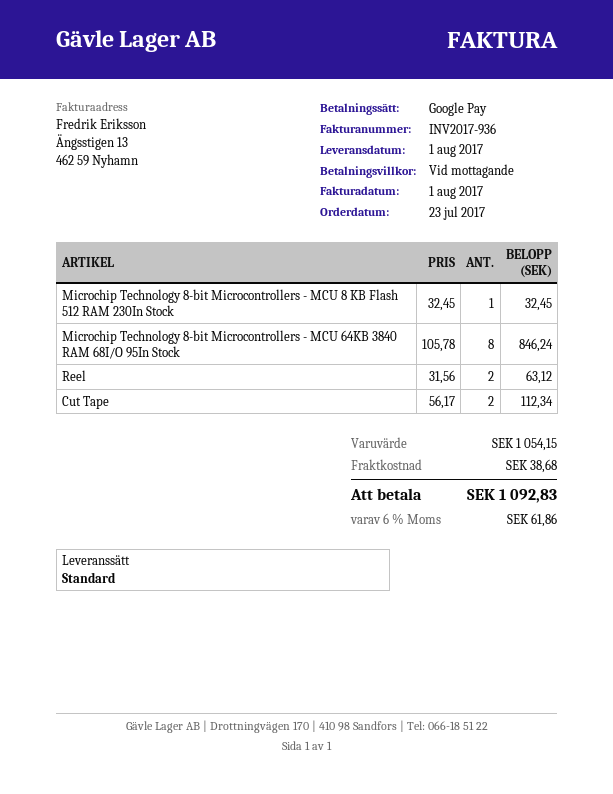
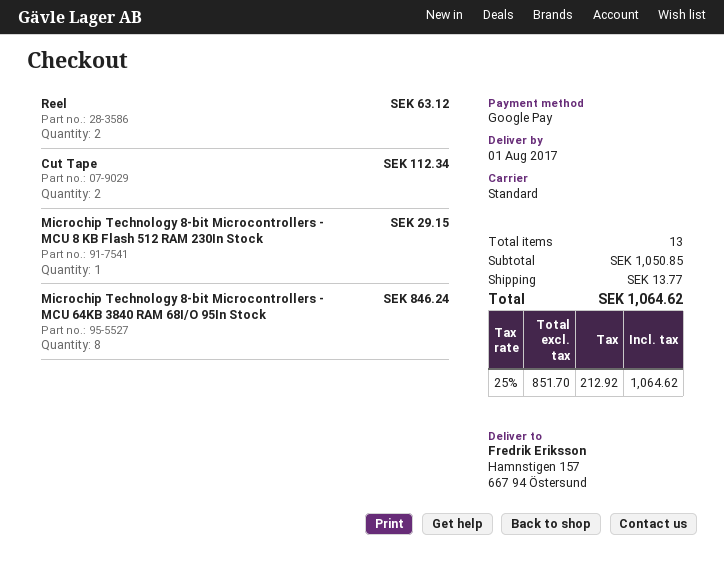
Microchip Technology 8-bit Microcontrollers - MCU 8 KB Flash 512 RAM 230In Stock: 1 for 32.45 -> 1 for 29.15
subtotal: 1054.15 -> 1050.85
shipping: 38.68 -> 13.77
tax: 6% = 61.86 -> 25% = 212.92
total: 1092.83 -> 1064.62

